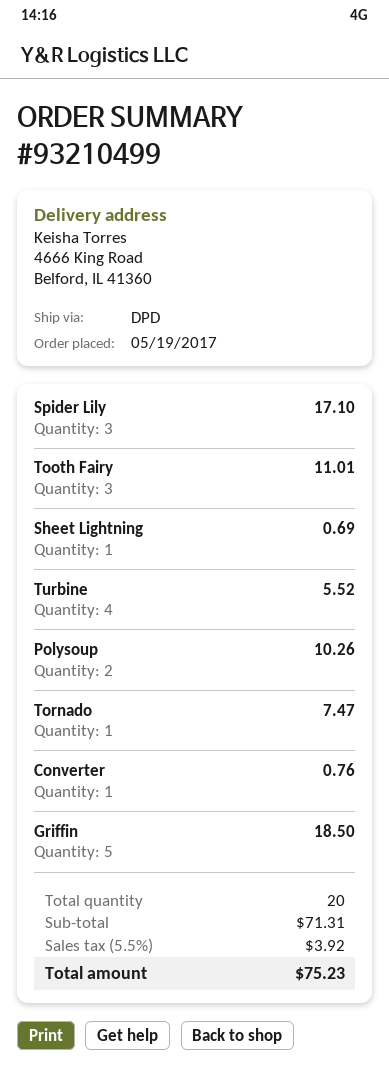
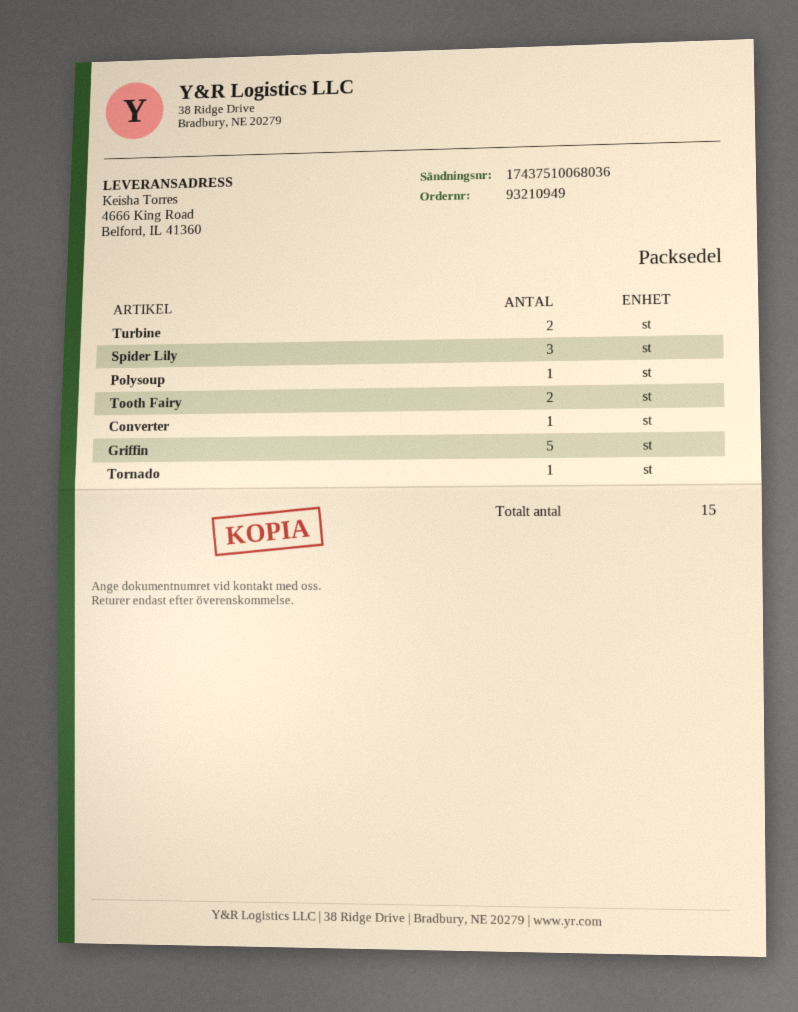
order number: 93210499 -> 93210949
Tooth Fairy: 3 -> 2
Sheet Lightning: 1 -> none
Turbine: 4 -> 2
Polysoup: 2 -> 1
total quantity: 20 -> 15

